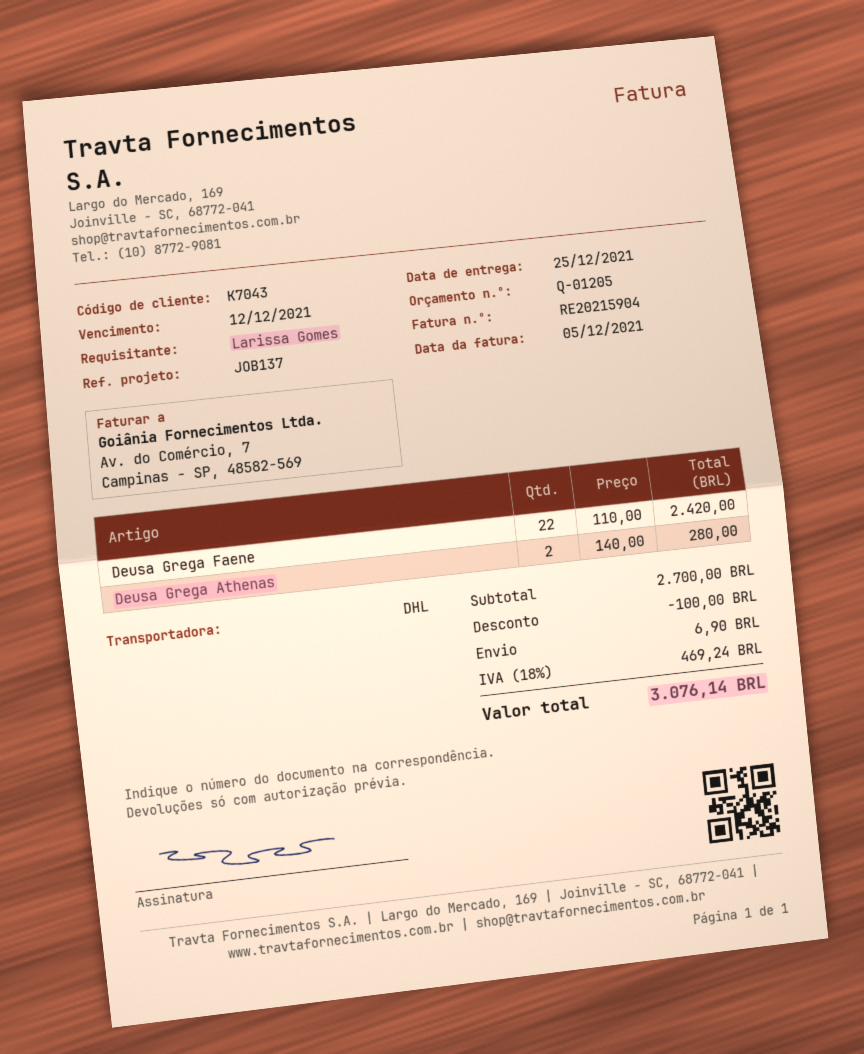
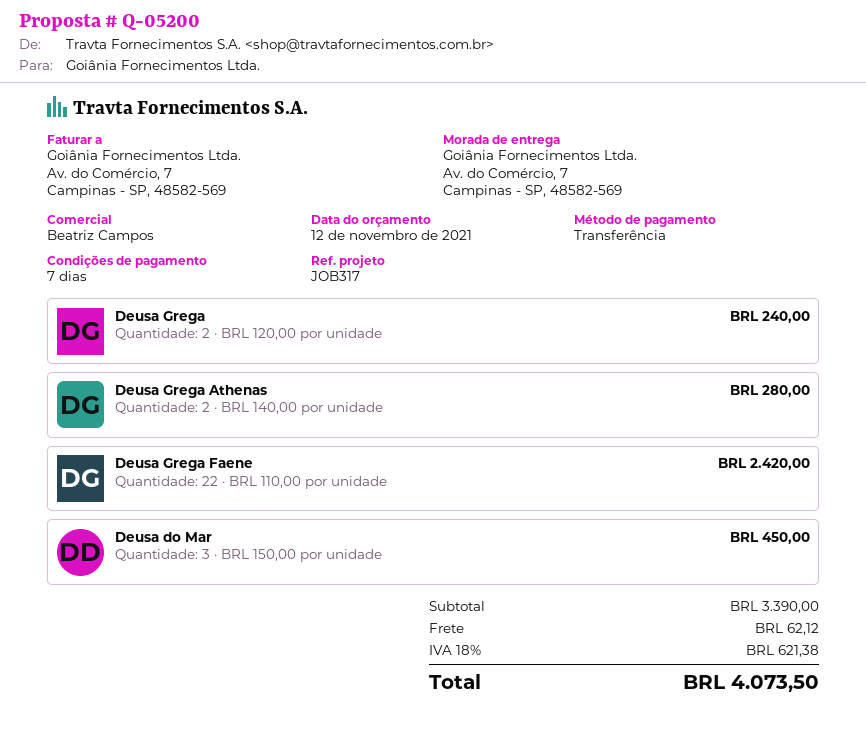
quote number: Q-01205 -> Q-05200
reference: JOB137 -> JOB317
Deusa Grega: none -> 2 x 120.00 = 240.00
Deusa do Mar: none -> 3 x 150.00 = 450.00
subtotal: 2700.00 -> 3390.00
discount: 100.00 -> none
shipping: 6.90 -> 62.12
tax: 18% = 469.24 -> 18% = 621.38
total: 3076.14 -> 4073.50

